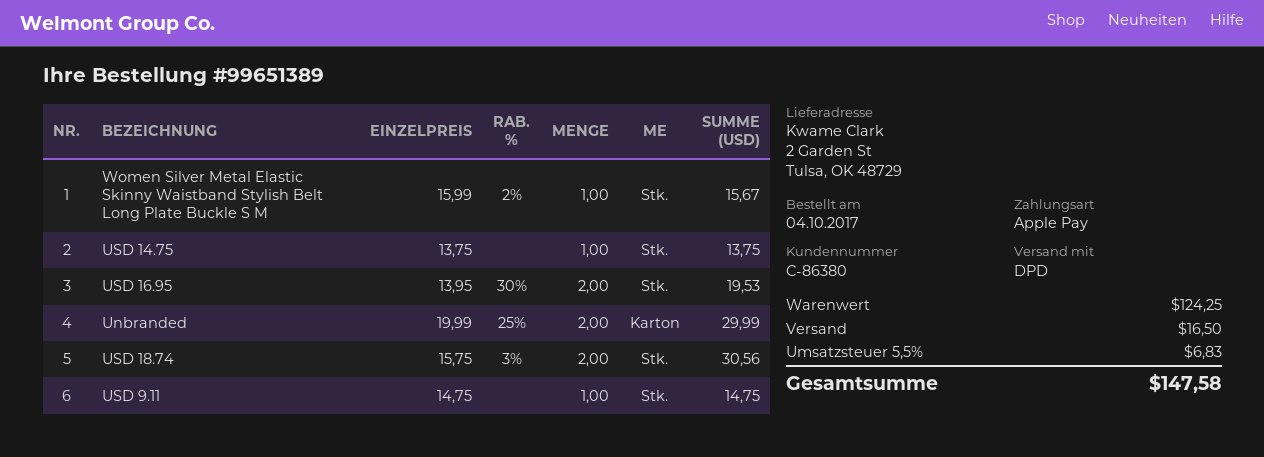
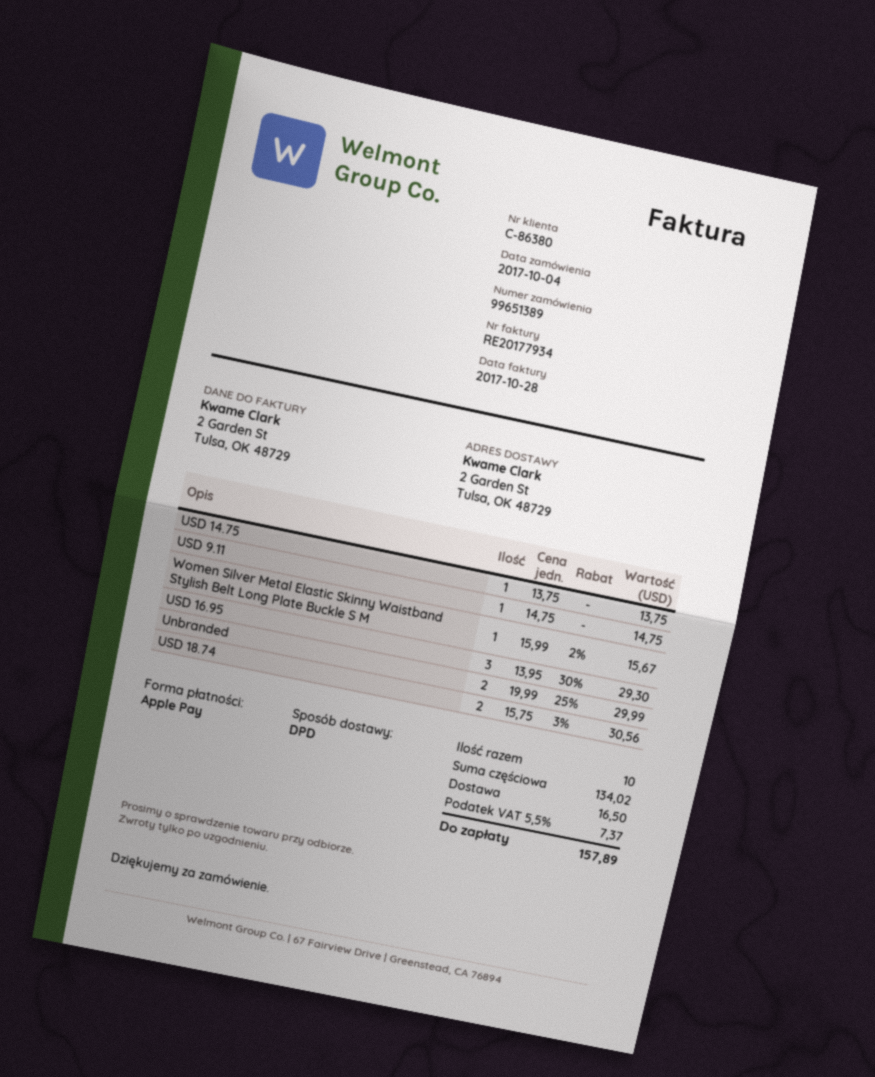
USD 16.95: 2 x 13.95 - 30% = 19.53 -> 3 x 13.95 - 30% = 29.30
subtotal: 124.25 -> 134.02
tax: 5.5% = 6.83 -> 5.5% = 7.37
total: 147.58 -> 157.89

